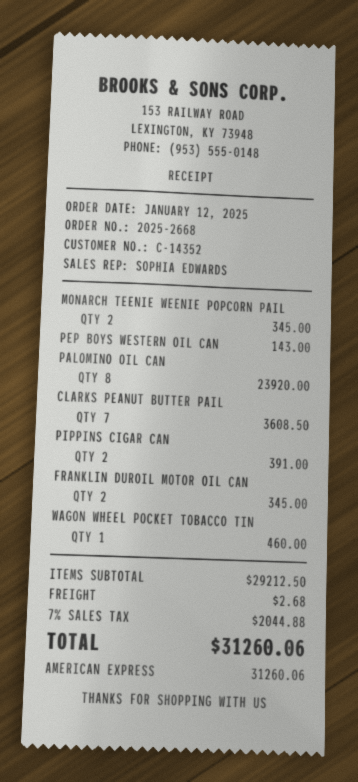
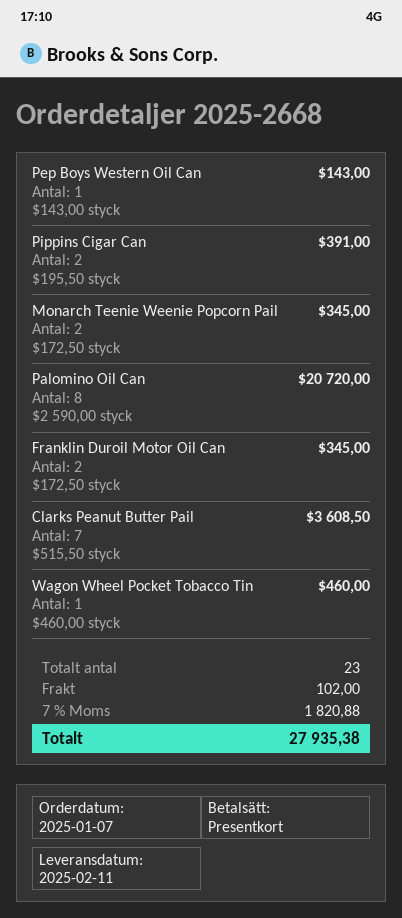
order date: 2025-01-12 -> 2025-01-07
payment method: American Express -> gift card
PALOMINO OIL CAN: 8 for 23920.00 -> 8 for 20720.00
shipping: 2.68 -> 102.00
tax: 7% = 2044.88 -> 7% = 1820.88
total: 31260.06 -> 27935.38

